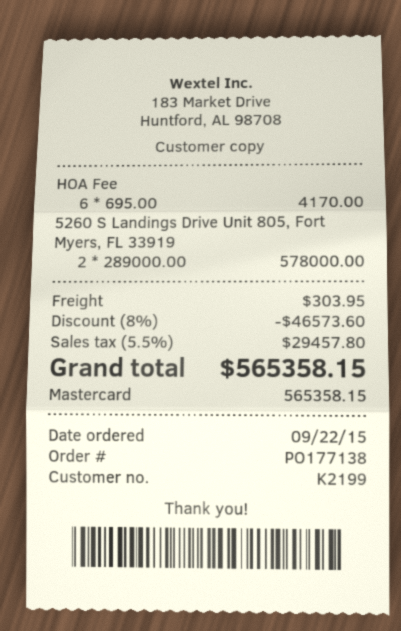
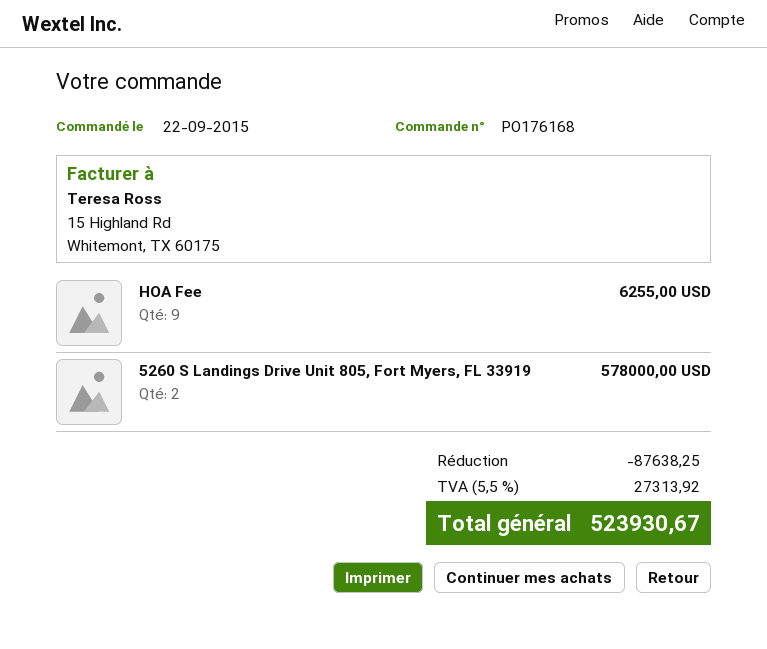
order number: PO177138 -> PO176168
HOA Fee: 6 for 4170.00 -> 9 for 6255.00
discount: 46573.60 -> 87638.25
shipping: 303.95 -> none
tax: 5.5% = 29457.80 -> 5.5% = 27313.92
total: 565358.15 -> 523930.67

